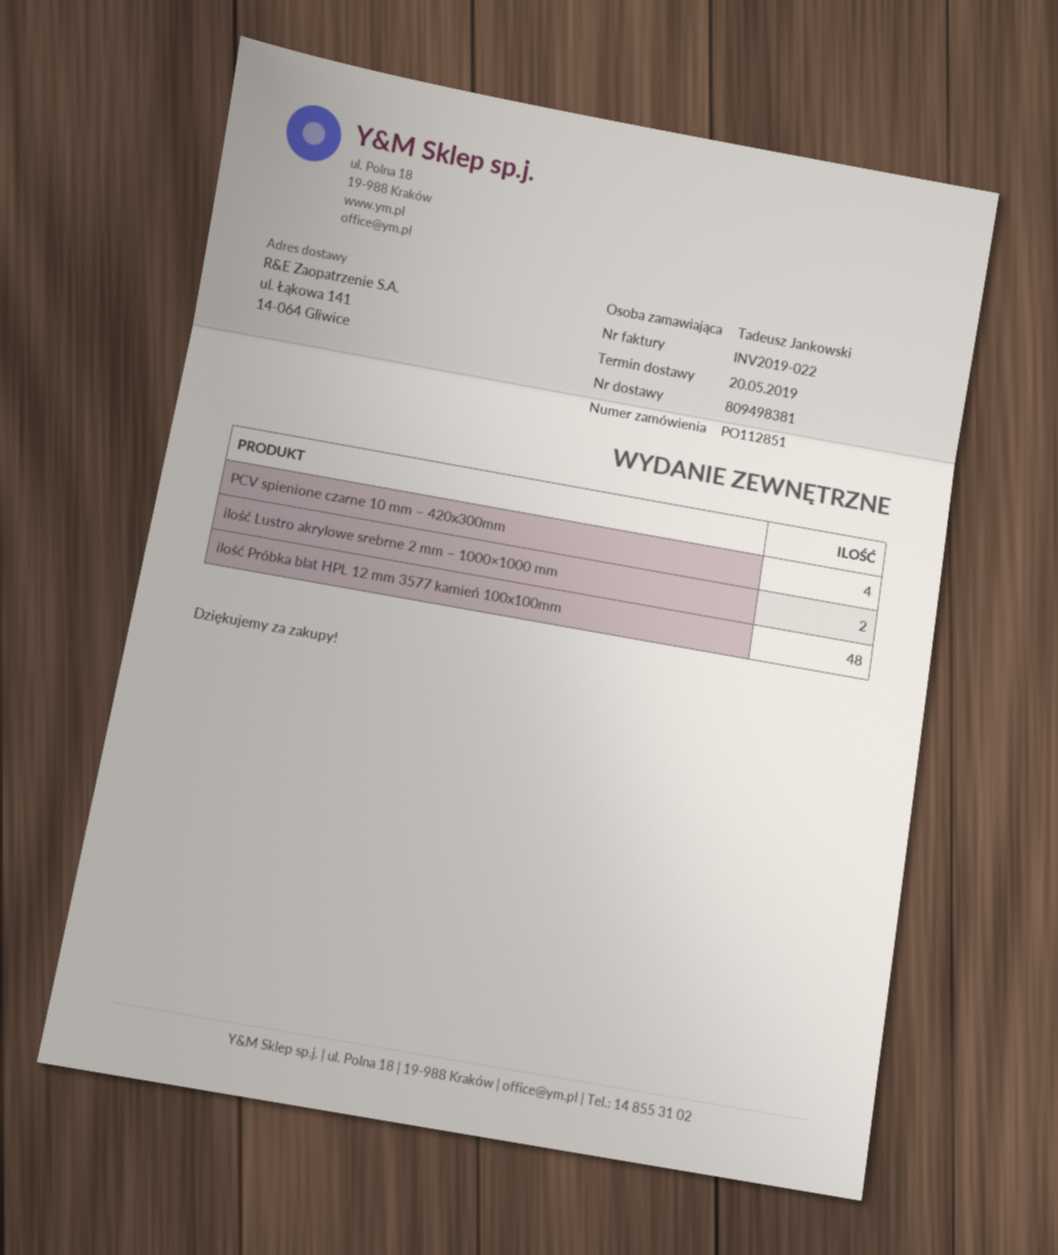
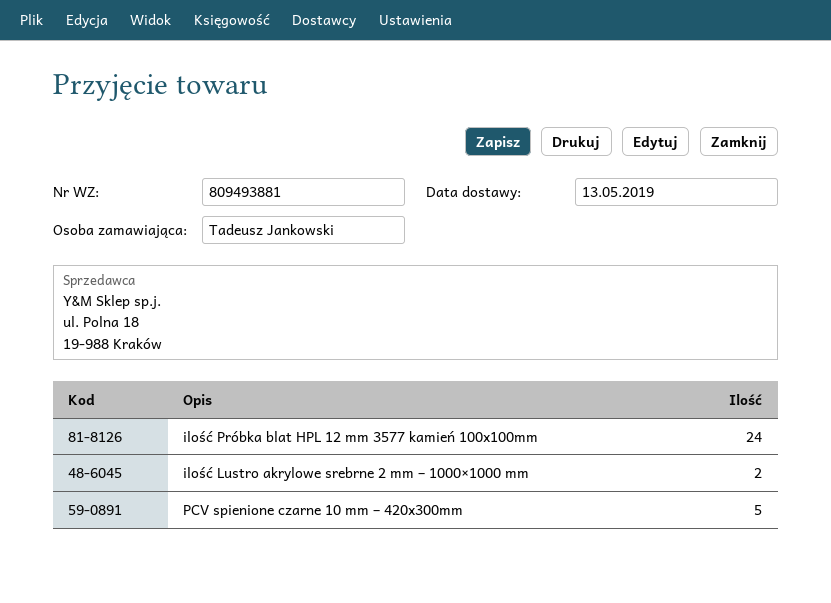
delivery note number: 809498381 -> 809493881
delivery date: 2019-05-20 -> 2019-05-13
PCV spienione czarne 10 mm – 420x300mm: 4 -> 5
ilość Próbka blat HPL 12 mm 3577 kamień 100x100mm: 48 -> 24

